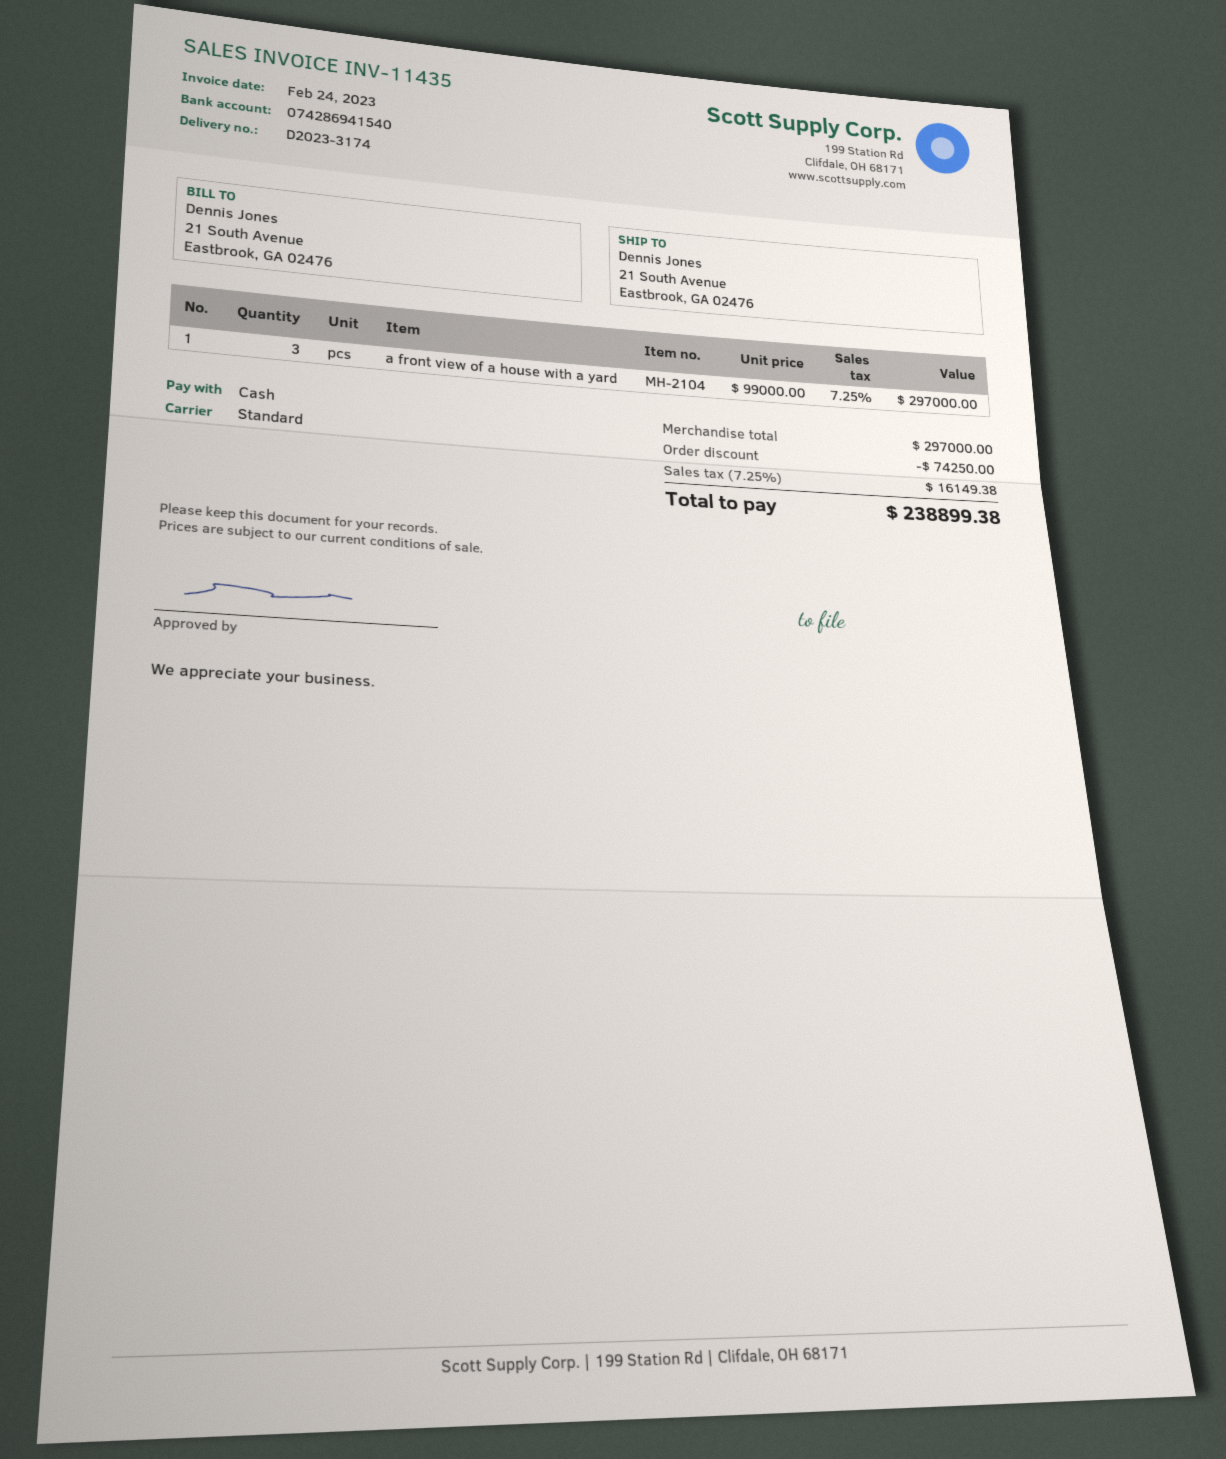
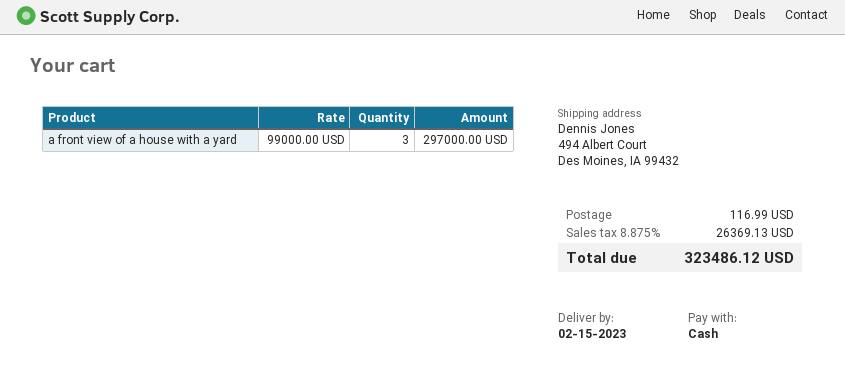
ship to: 21 South Avenue, Eastbrook, GA 02476 -> 494 Albert Court, Des Moines, IA 99432
discount: 74250.00 -> none
shipping: none -> 116.99
tax: 7.25% = 16149.38 -> 8.875% = 26369.13
total: 238899.38 -> 323486.12

